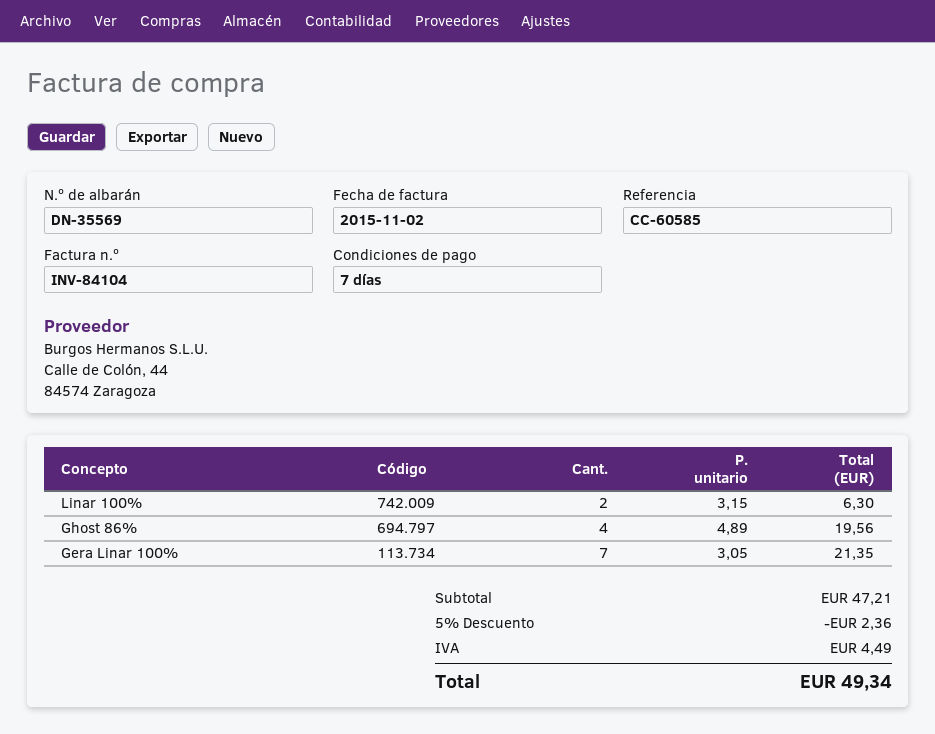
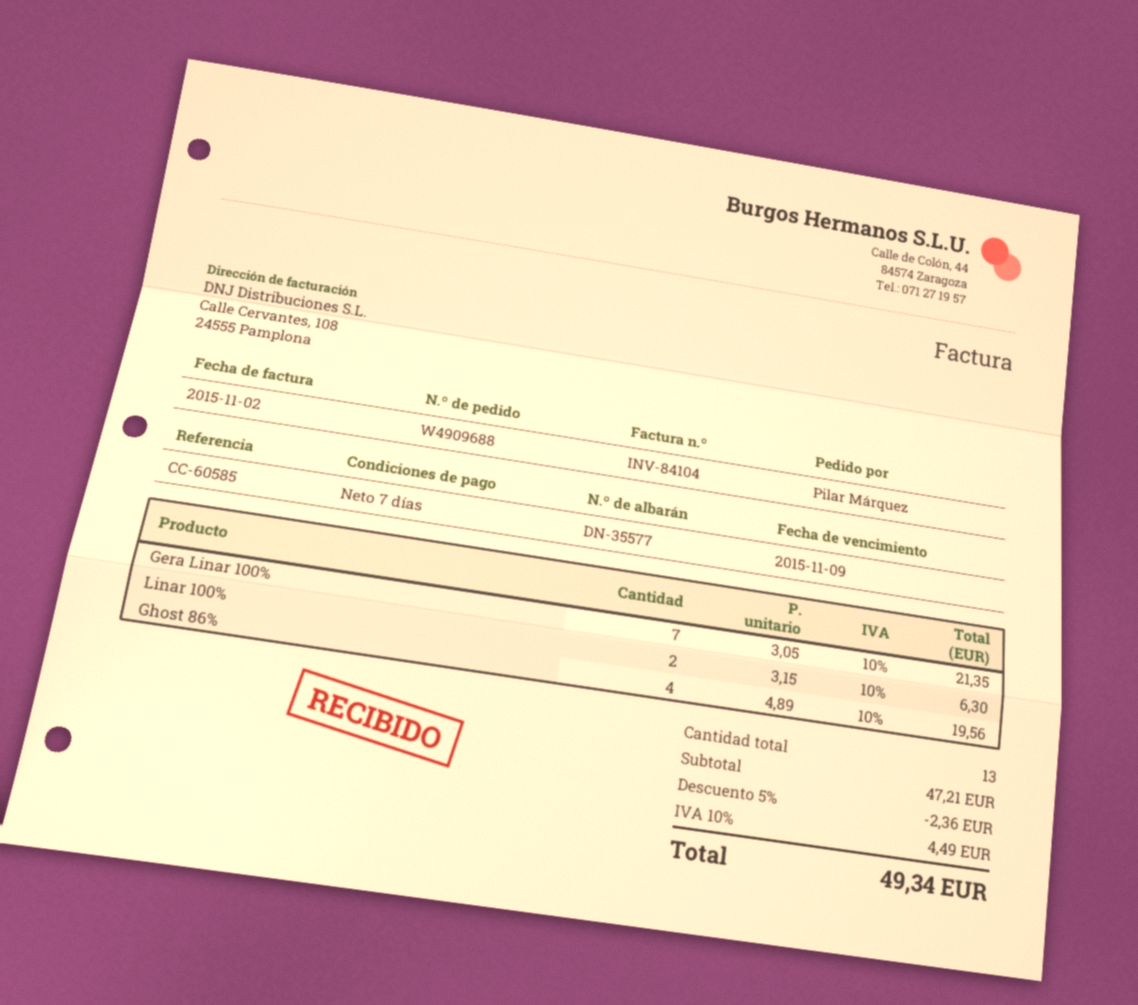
delivery note number: DN-35569 -> DN-35577

